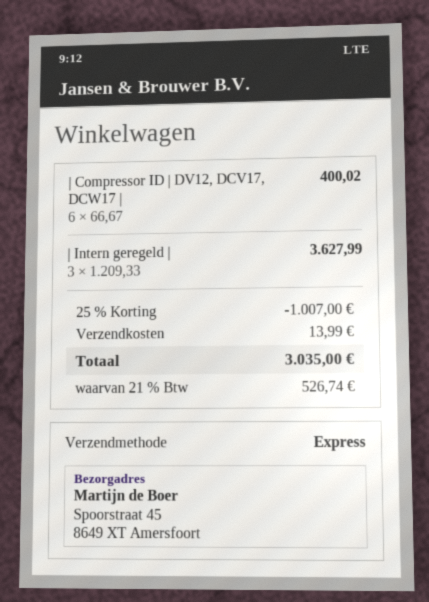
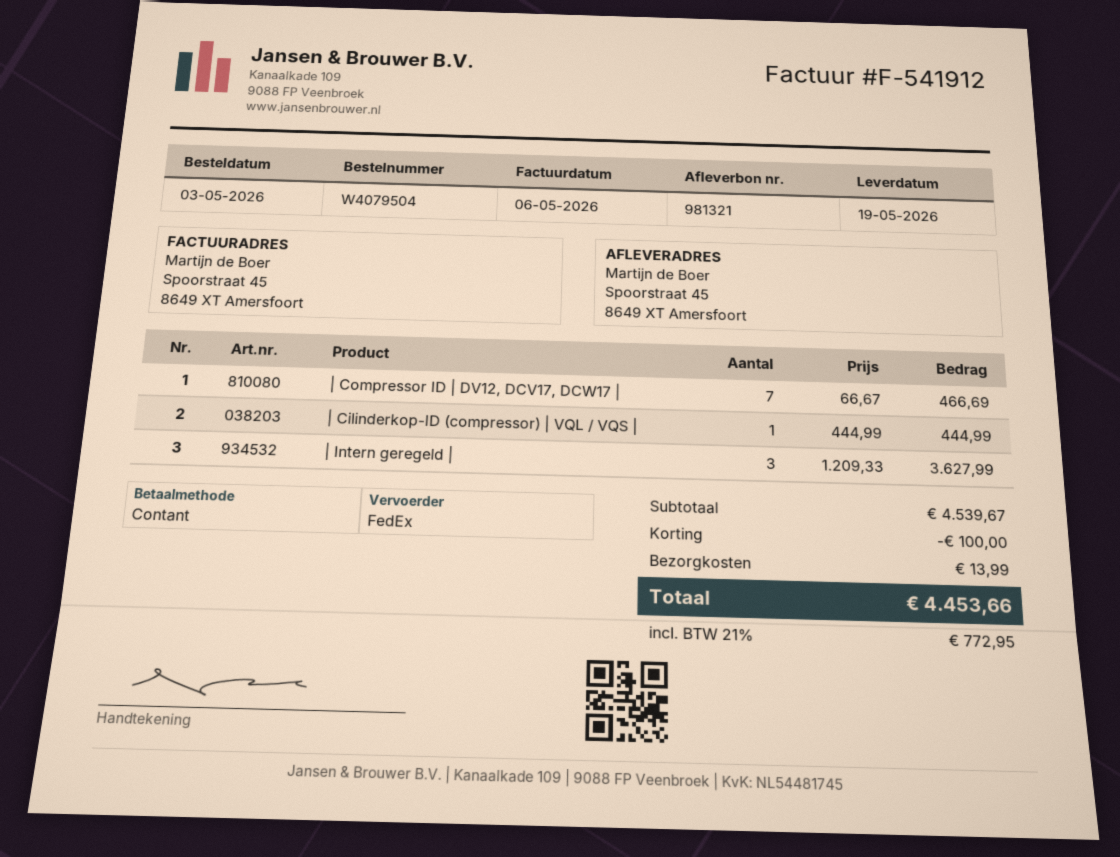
shipping method: express -> FedEx
| Compressor ID | DV12, DCV17, DCW17 |: 6 x 66.67 = 400.02 -> 7 x 66.67 = 466.69
| Cilinderkop-ID (compressor) | VQL / VQS |: none -> 1 x 444.99 = 444.99
discount: 1007.00 -> 100.00
tax: 21% = 526.74 -> 21% = 772.95
total: 3035.00 -> 4453.66

